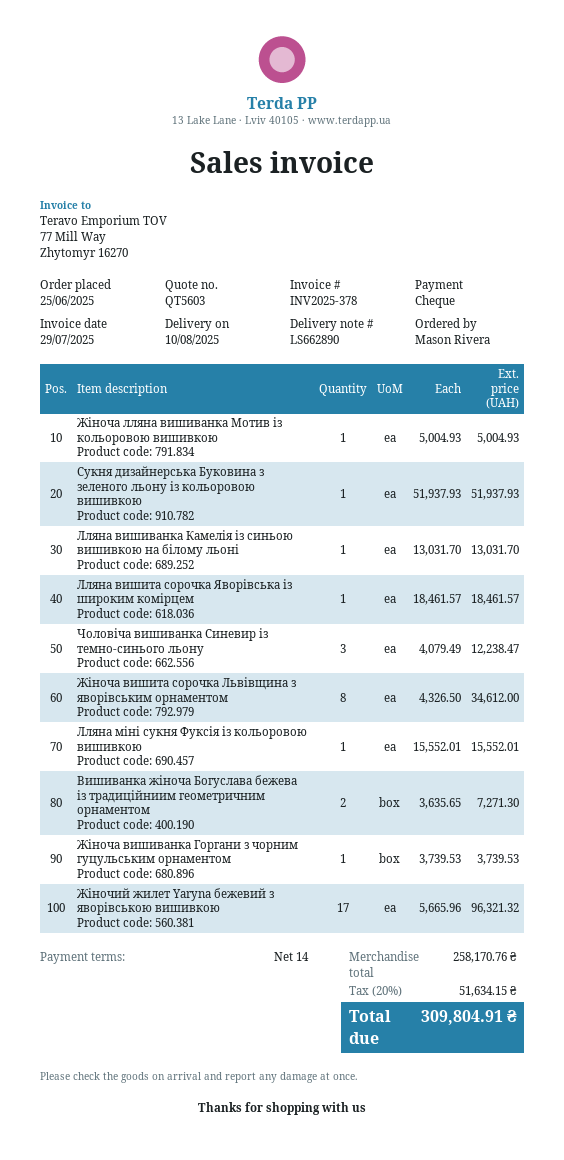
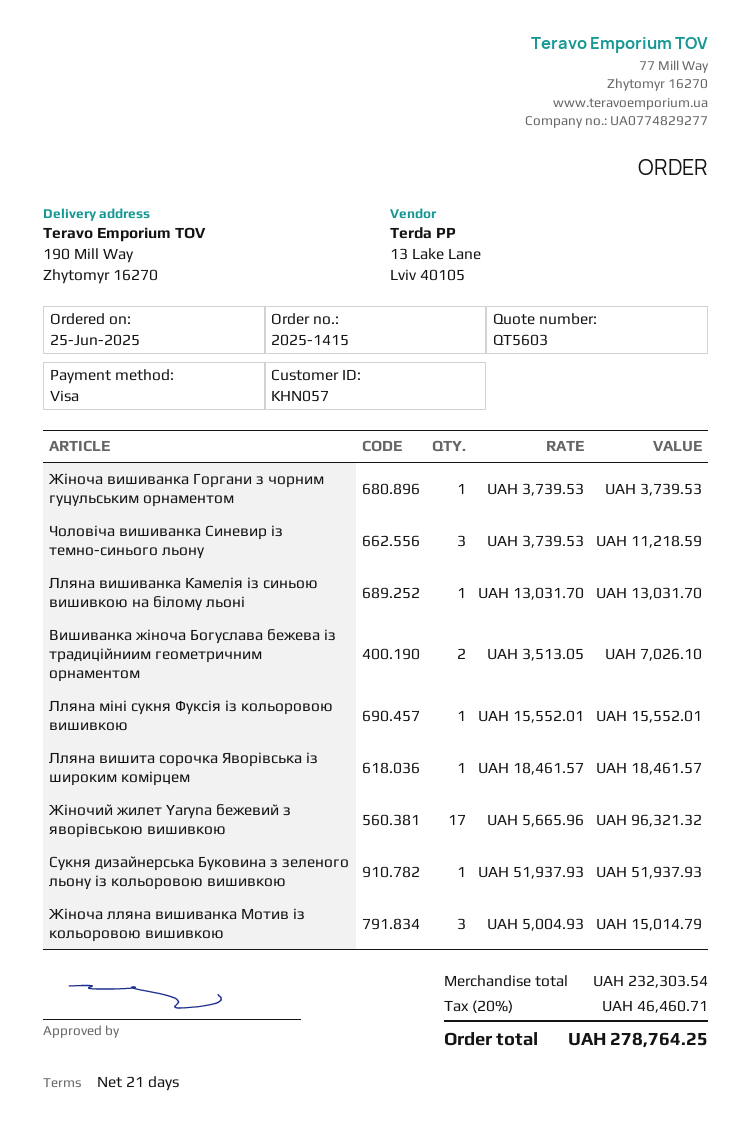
payment terms: 14 days -> 21 days
payment method: cheque -> Visa
Жіноча лляна вишиванка Мотив із кольоровою вишивкою: 1 x 5004.93 = 5004.93 -> 3 x 5004.93 = 15014.79
Чоловіча вишиванка Синевир із темно-синього льону: 3 x 4079.49 = 12238.47 -> 3 x 3739.53 = 11218.59
Жіноча вишита сорочка Львівщина з яворівським орнаментом: 8 x 4326.50 = 34612.00 -> none
Вишиванка жіноча Богуслава бежева із традиційниим геометричним орнаментом: 2 x 3635.65 = 7271.30 -> 2 x 3513.05 = 7026.10
subtotal: 258170.76 -> 232303.54
tax: 20% = 51634.15 -> 20% = 46460.71
total: 309804.91 -> 278764.25

